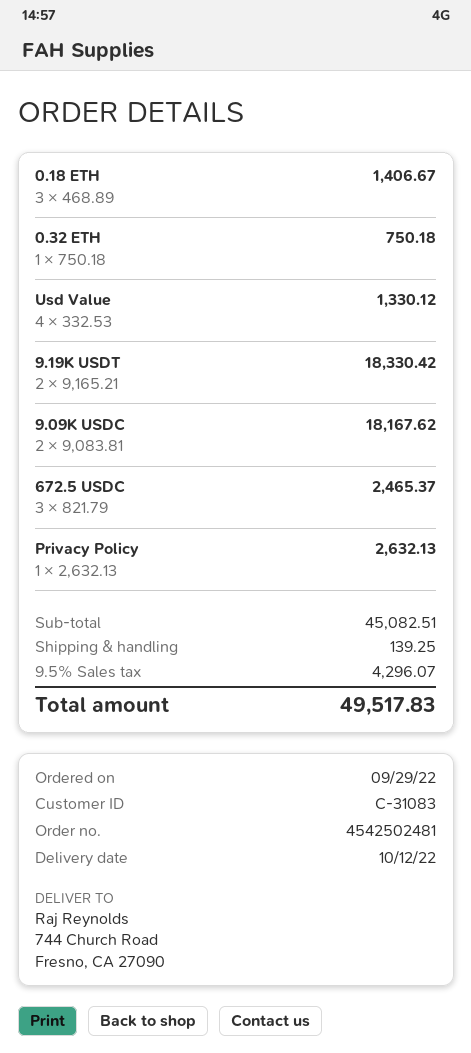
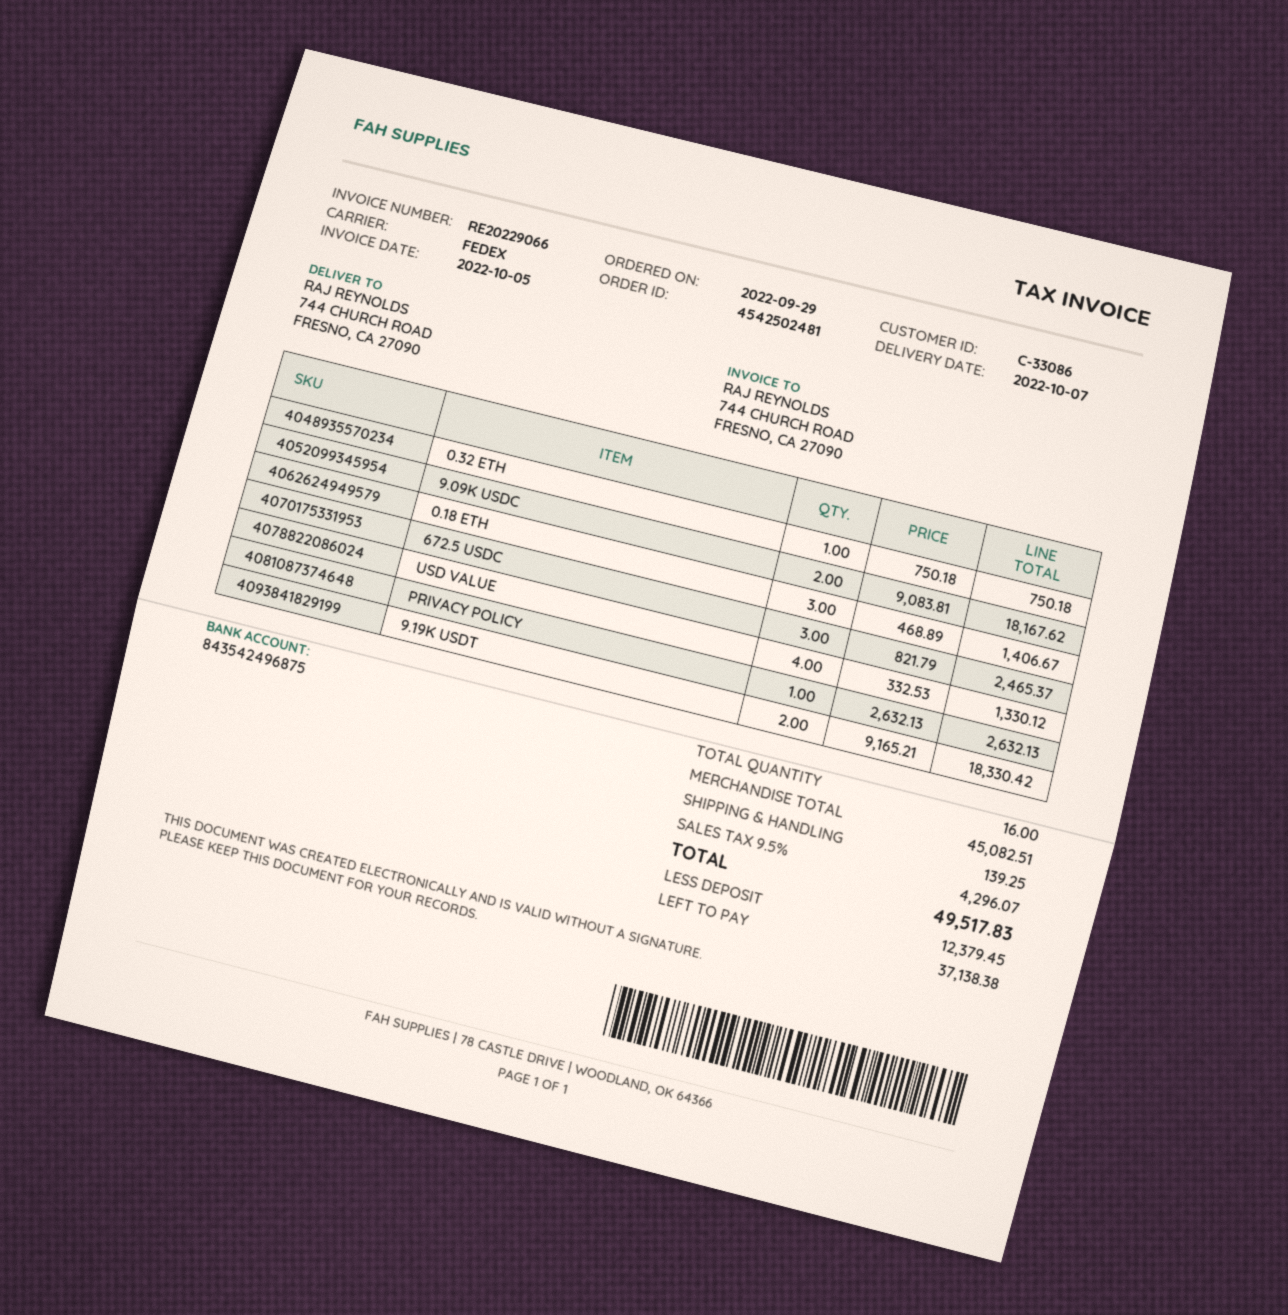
delivery date: 2022-10-12 -> 2022-10-07
customer number: C-31083 -> C-33086

